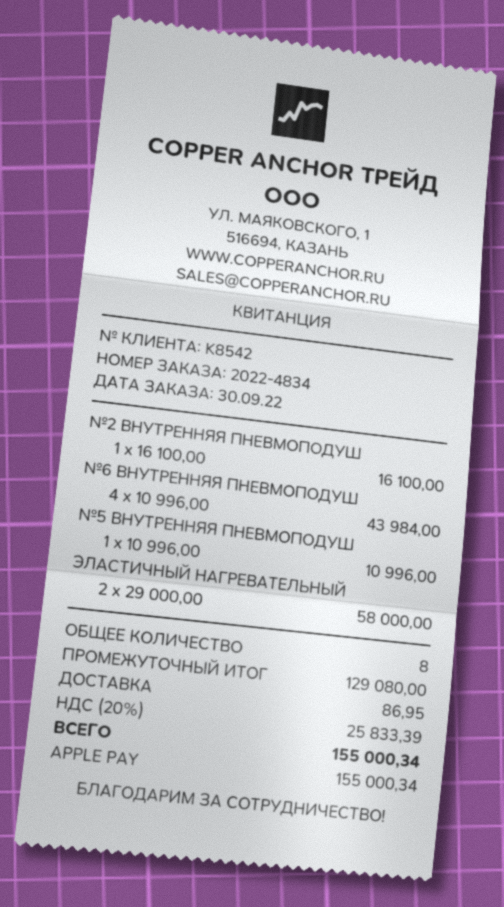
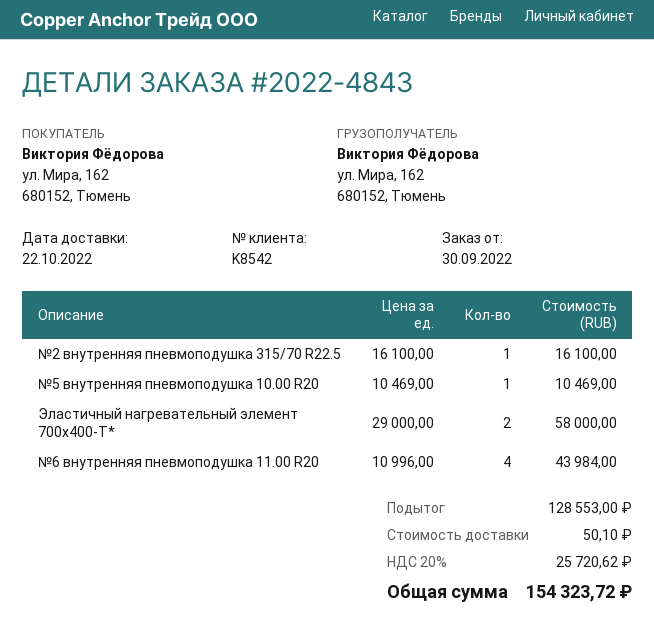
order number: 2022-4834 -> 2022-4843
№5 ВНУТРЕННЯЯ ПНЕВМОПОДУШ: 1 x 10996.00 = 10996.00 -> 1 x 10469.00 = 10469.00
subtotal: 129080.00 -> 128553.00
shipping: 86.95 -> 50.10
tax: 20% = 25833.39 -> 20% = 25720.62
total: 155000.34 -> 154323.72

